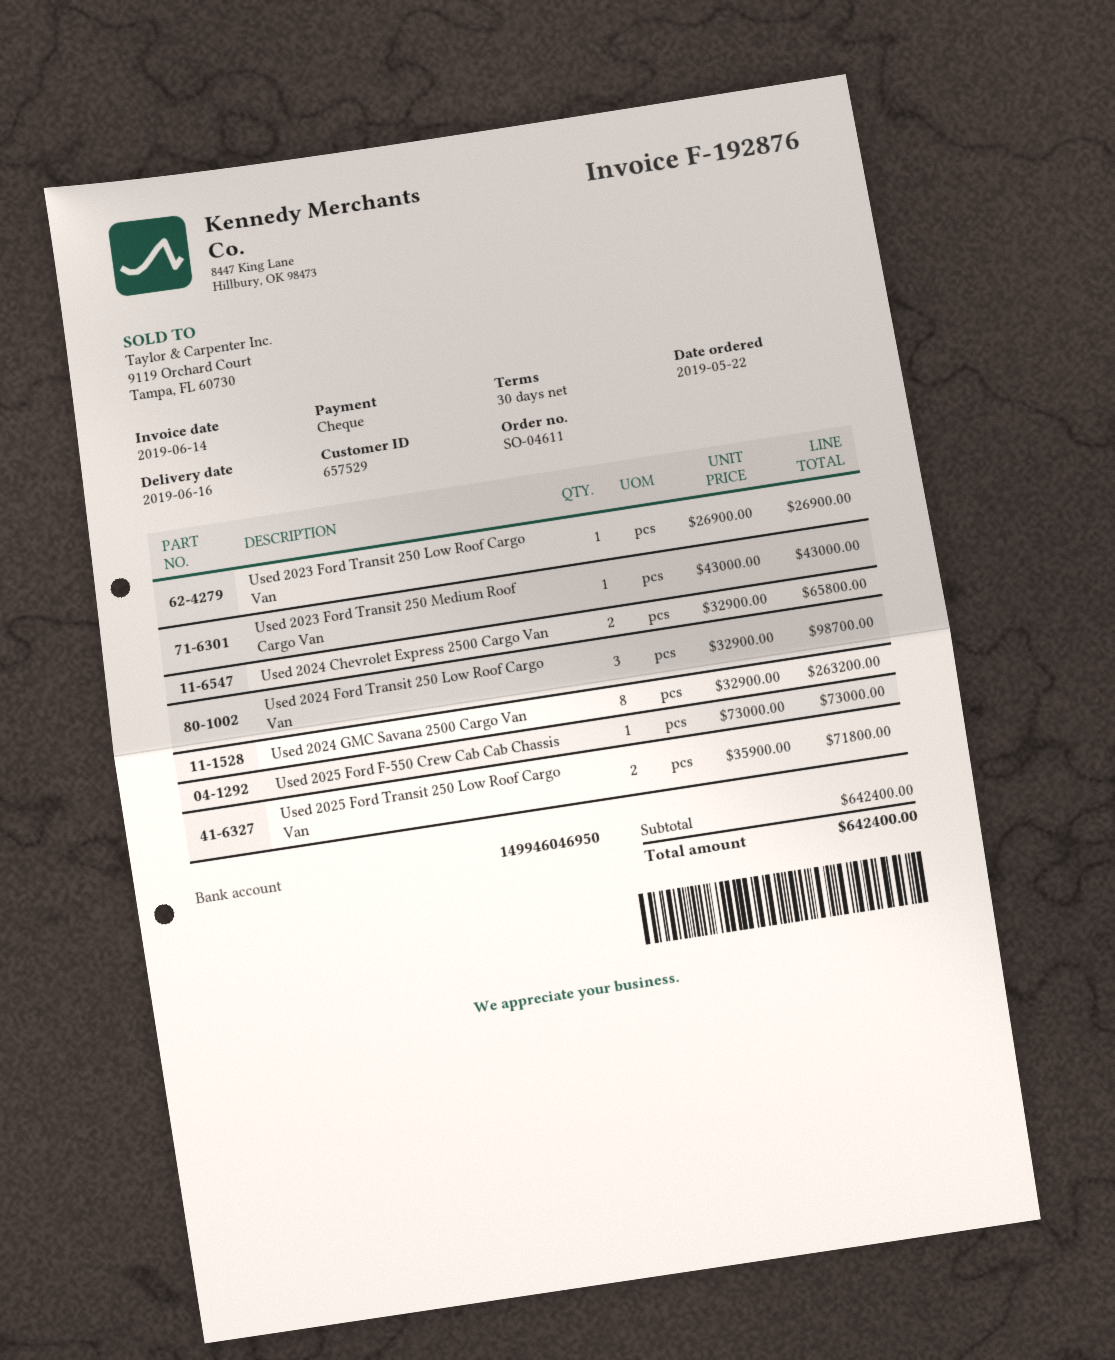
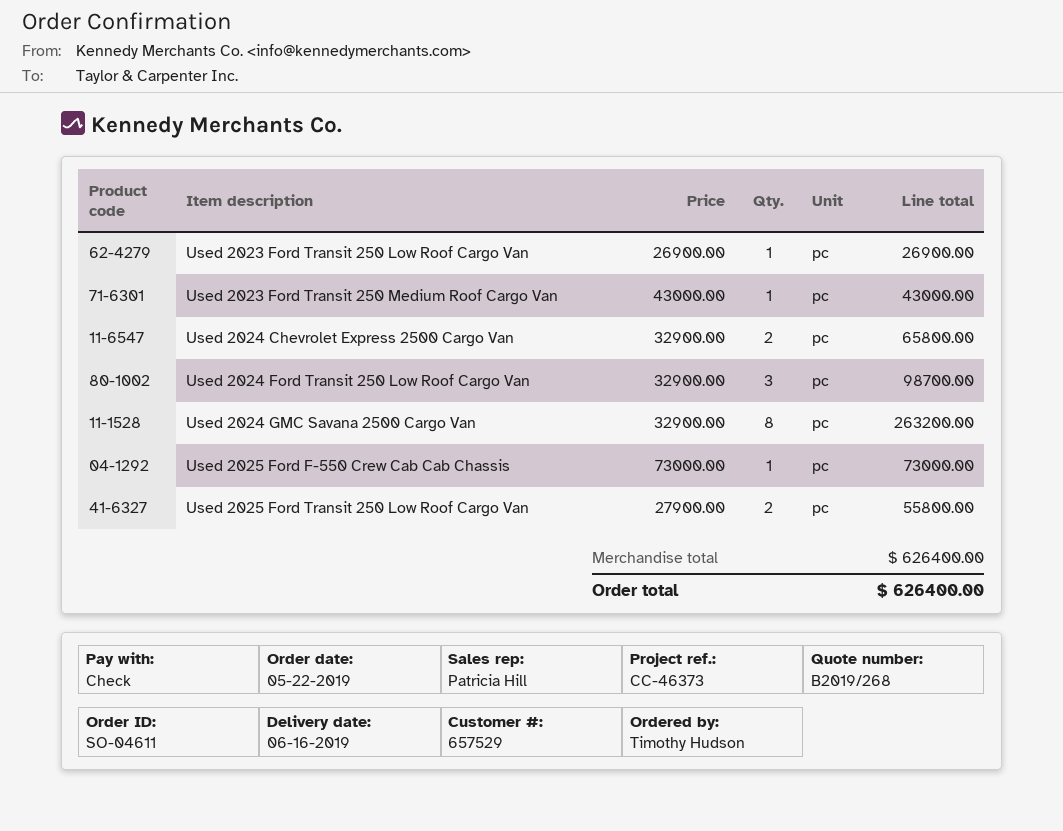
Used 2025 Ford Transit 250 Low Roof Cargo Van: 2 x 35900.00 = 71800.00 -> 2 x 27900.00 = 55800.00
subtotal: 642400.00 -> 626400.00
total: 642400.00 -> 626400.00

